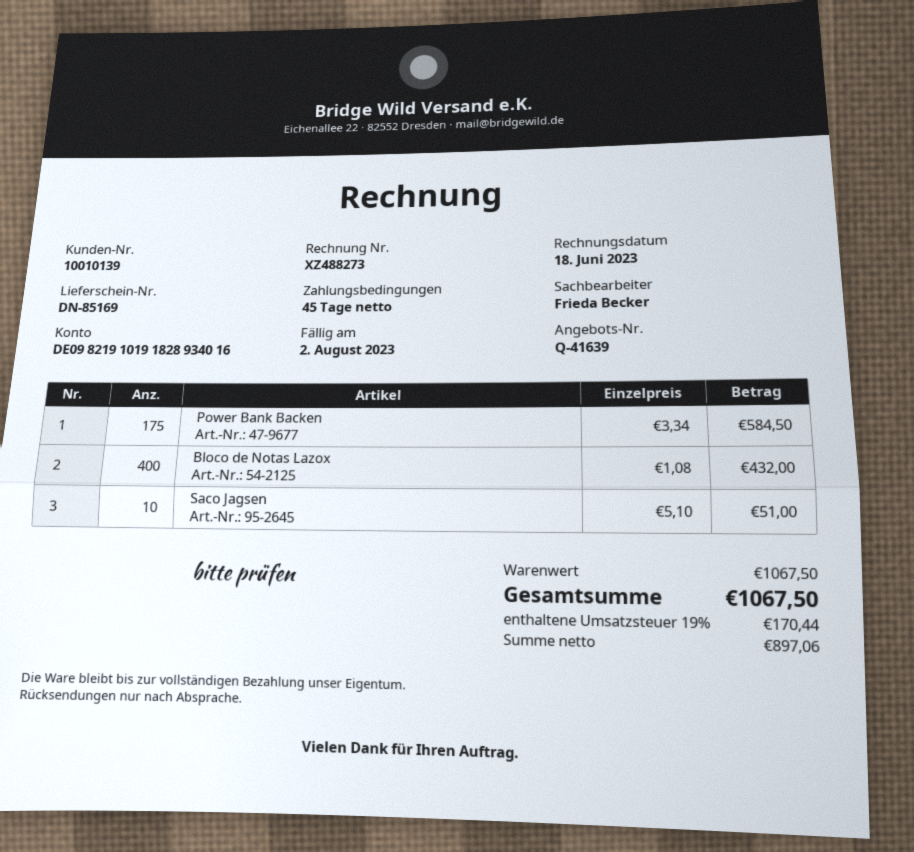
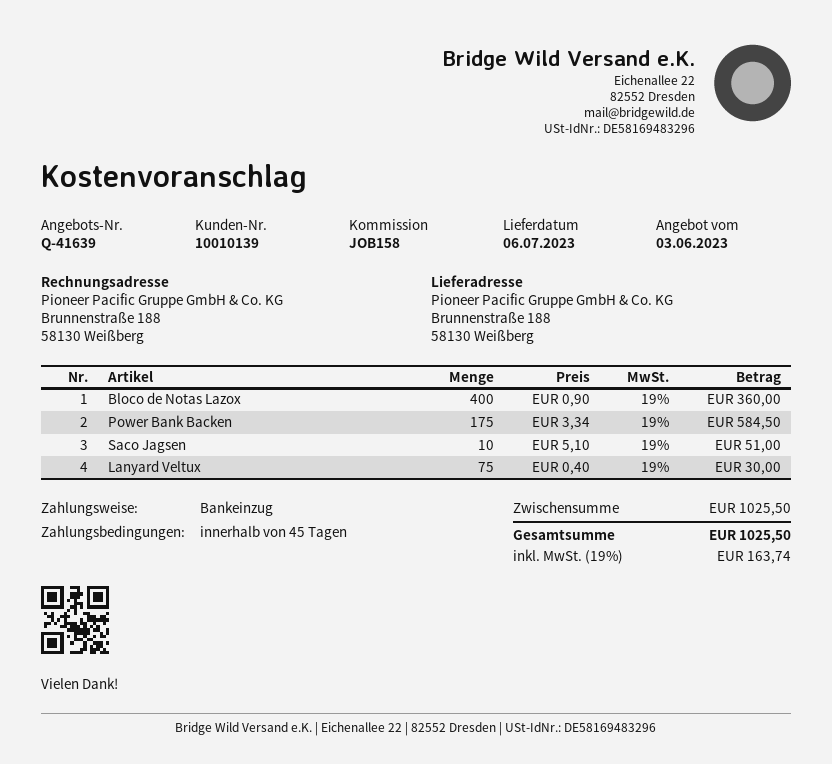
Bloco de Notas Lazox: 400 x 1.08 = 432.00 -> 400 x 0.90 = 360.00
Lanyard Veltux: none -> 75 x 0.40 = 30.00
subtotal: 1067.50 -> 1025.50
tax: 19% = 170.44 -> 19% = 163.74
total: 1067.50 -> 1025.50

